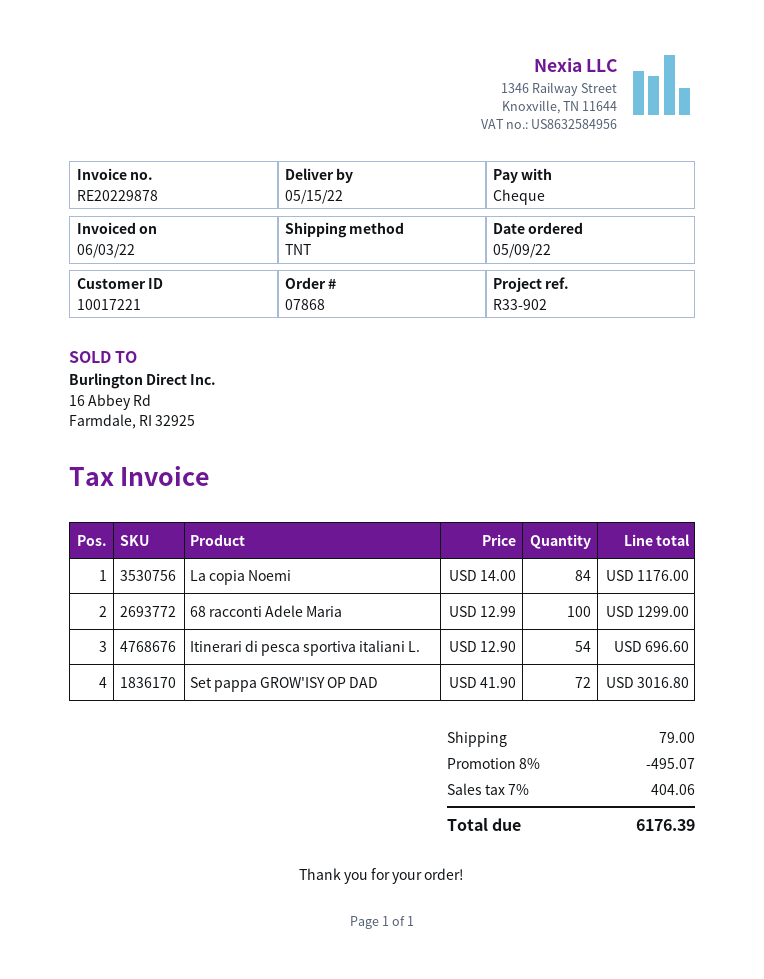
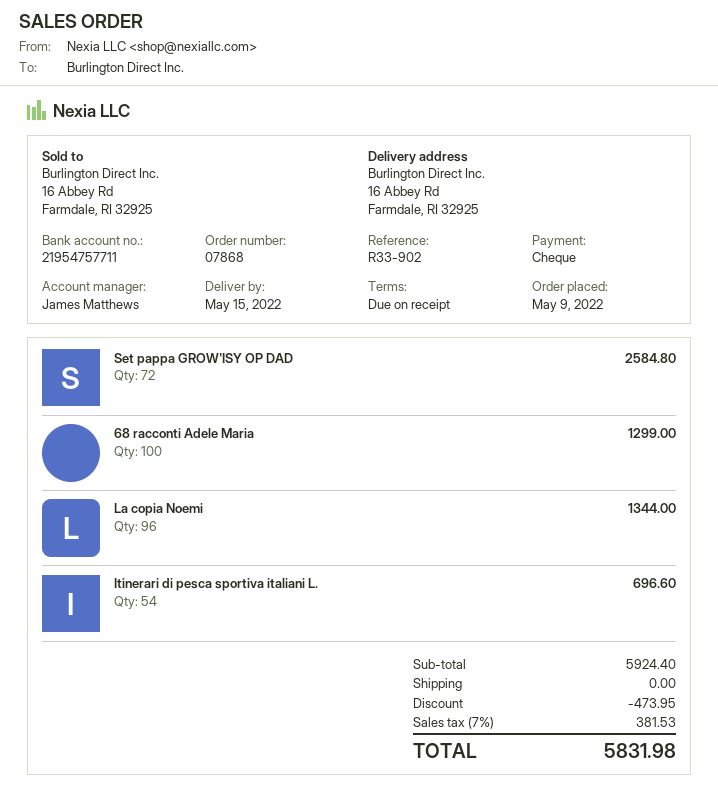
La copia Noemi: 84 for 1176.00 -> 96 for 1344.00
Set pappa GROW'ISY OP DAD: 72 for 3016.80 -> 72 for 2584.80
discount: 495.07 -> 473.95
shipping: 79.00 -> 0.00
tax: 7% = 404.06 -> 7% = 381.53
total: 6176.39 -> 5831.98

